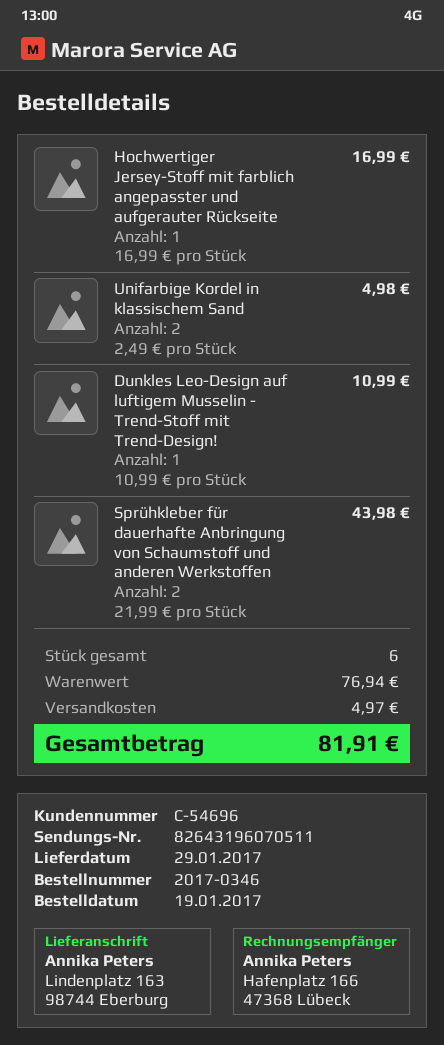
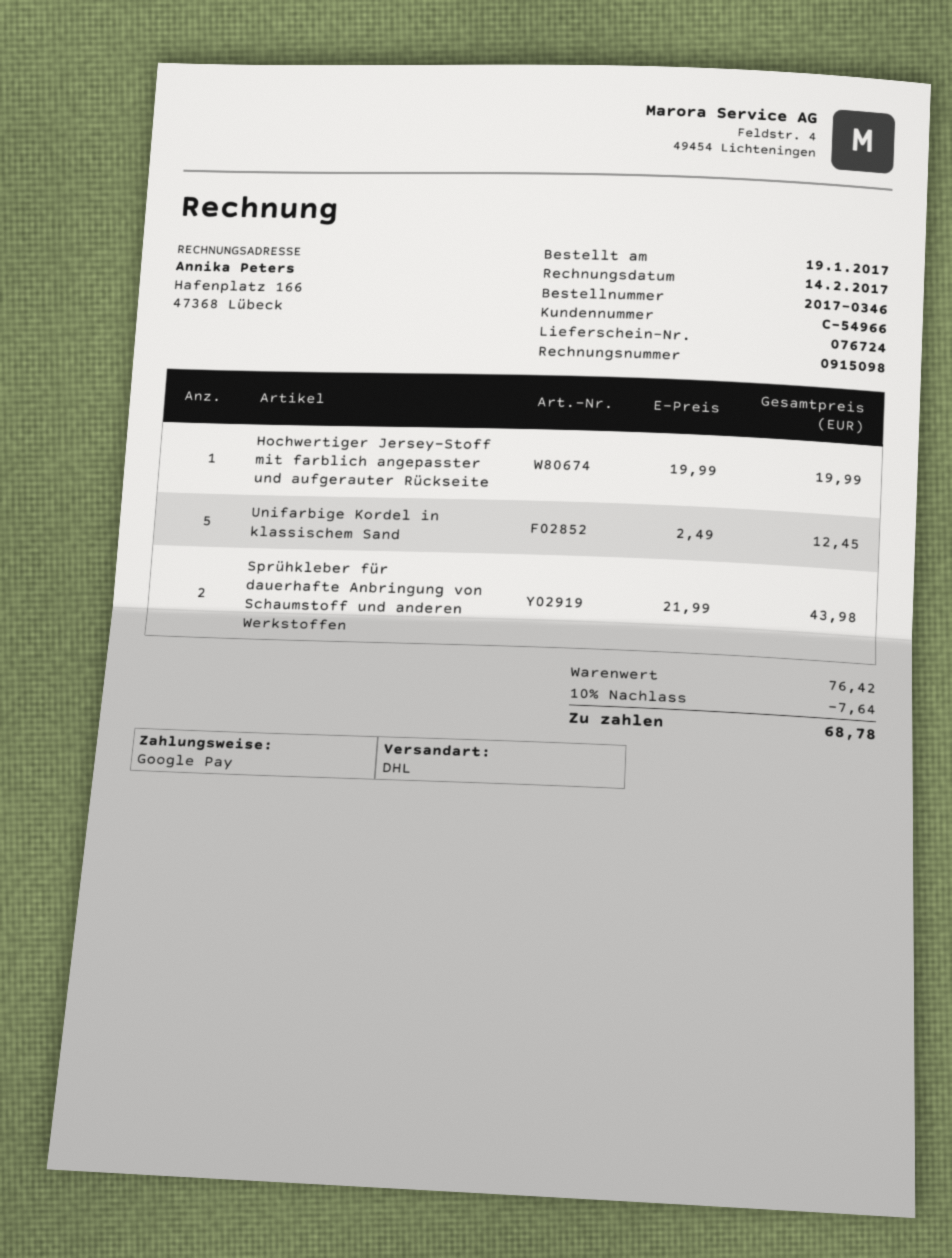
customer number: C-54696 -> C-54966
Hochwertiger Jersey-Stoff mit farblich angepasster und aufgerauter Rückseite: 1 x 16.99 = 16.99 -> 1 x 19.99 = 19.99
Unifarbige Kordel in klassischem Sand: 2 x 2.49 = 4.98 -> 5 x 2.49 = 12.45
Dunkles Leo-Design auf luftigem Musselin - Trend-Stoff mit Trend-Design!: 1 x 10.99 = 10.99 -> none
subtotal: 76.94 -> 76.42
discount: none -> 10% = 7.64
shipping: 4.97 -> none
total: 81.91 -> 68.78

